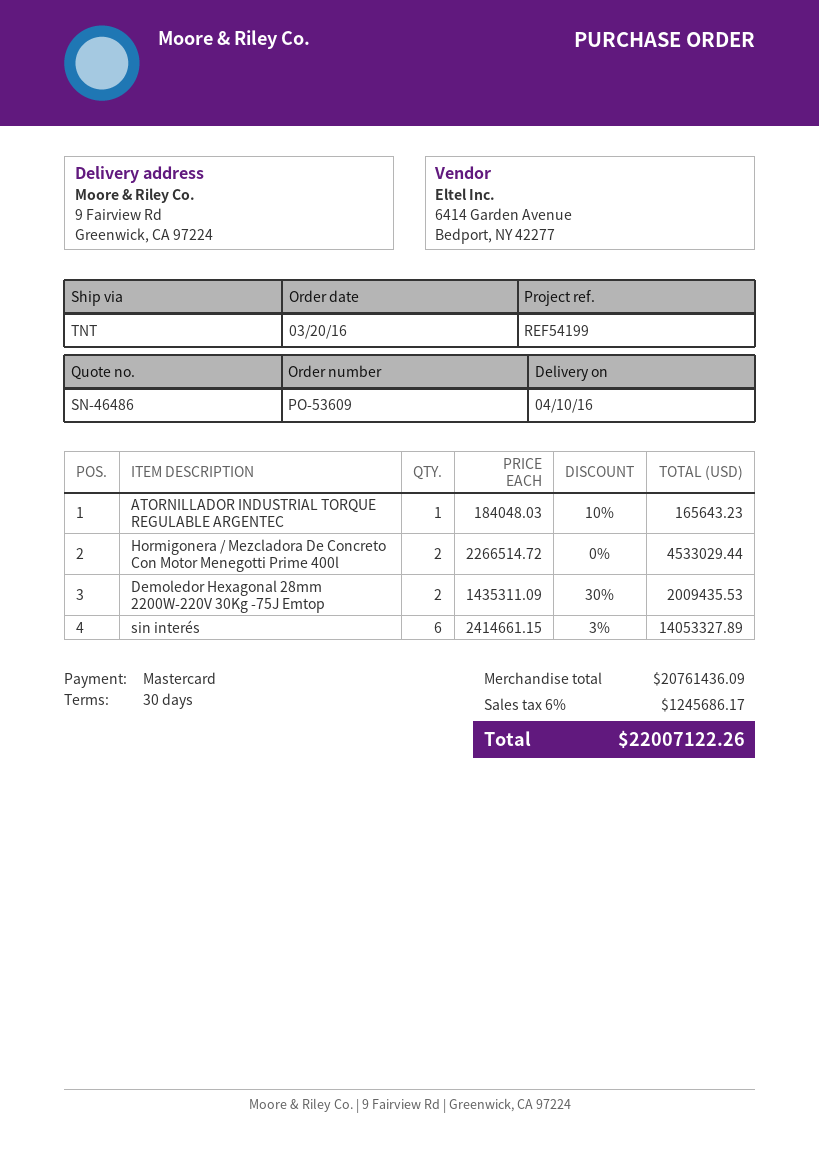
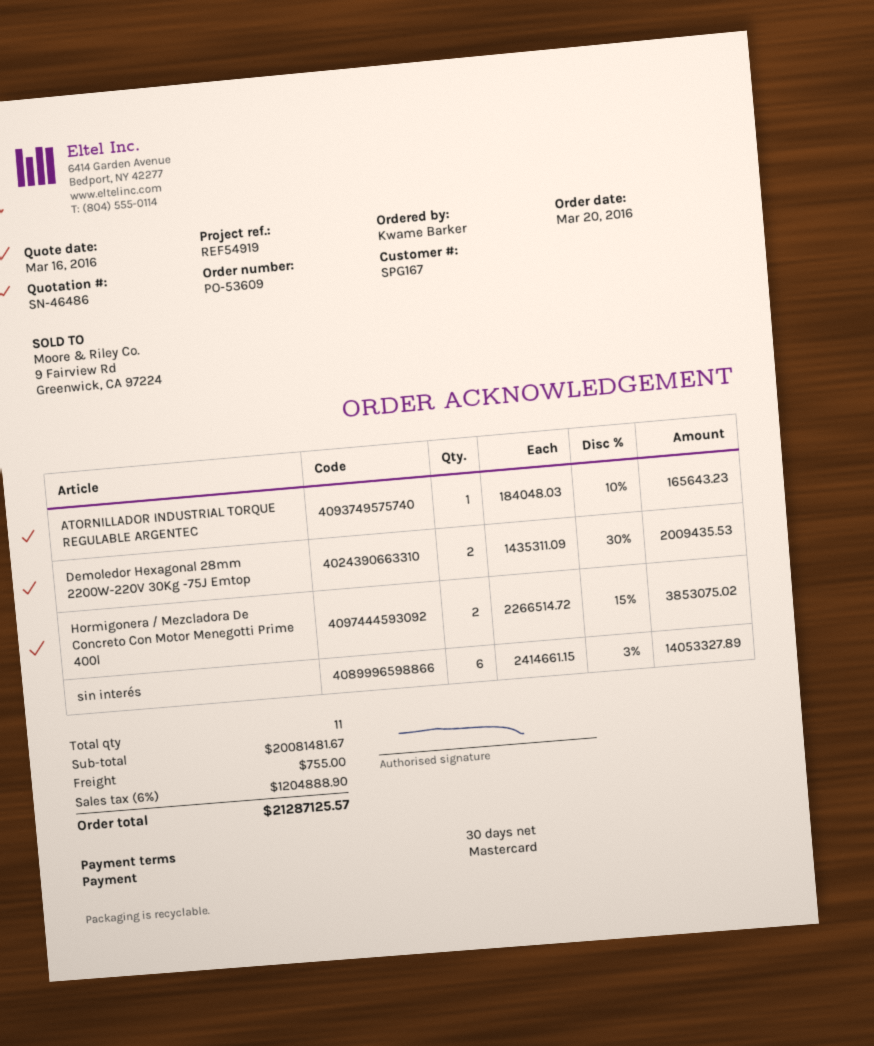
reference: REF54199 -> REF54919
Hormigonera / Mezcladora De Concreto Con Motor Menegotti Prime 400l: 2 x 2266514.72 = 4533029.44 -> 2 x 2266514.72 - 15% = 3853075.02
subtotal: 20761436.09 -> 20081481.67
shipping: none -> 755.00
tax: 6% = 1245686.17 -> 6% = 1204888.90
total: 22007122.26 -> 21287125.57

